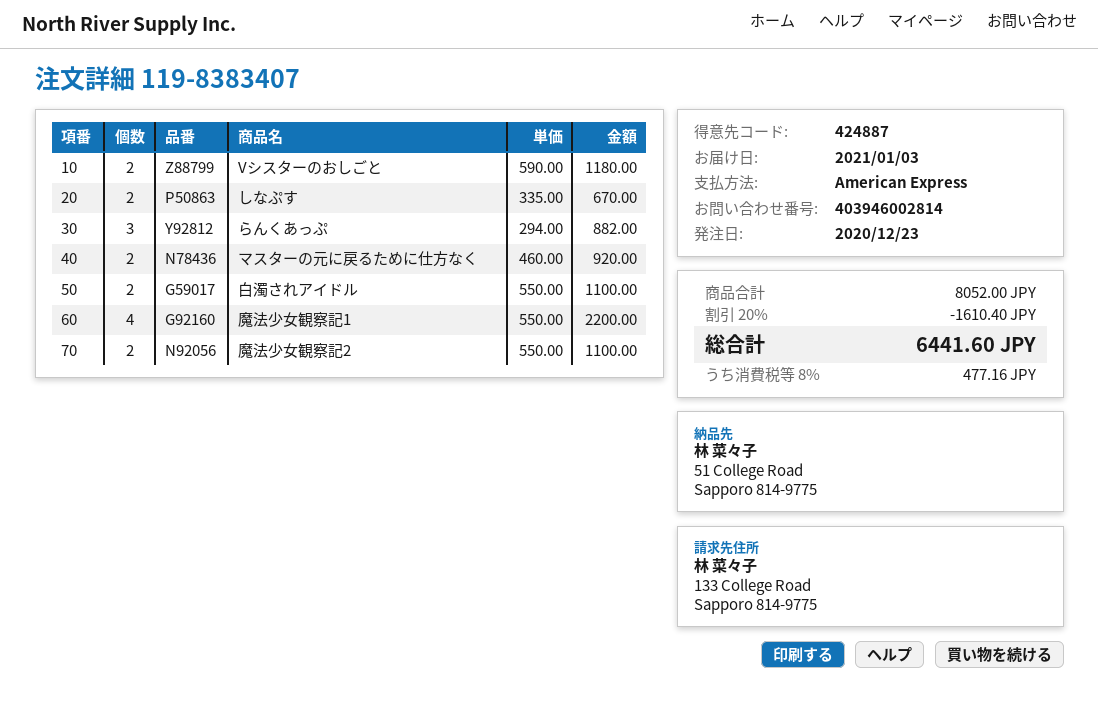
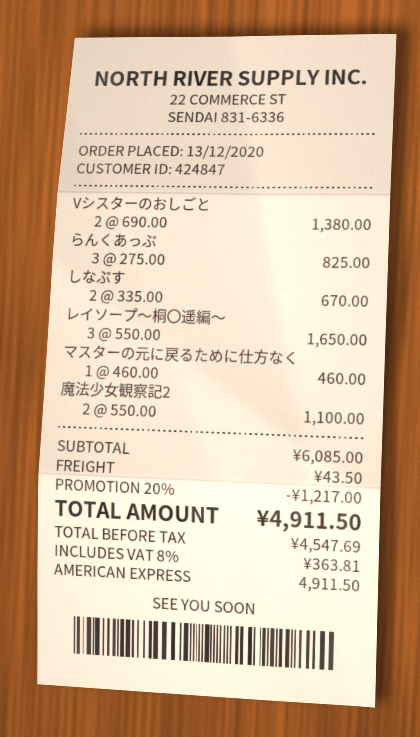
order date: 2020-12-23 -> 2020-12-13
customer number: 424887 -> 424847
Vシスターのおしごと: 2 x 590.00 = 1180.00 -> 2 x 690.00 = 1380.00
らんくあっぷ: 3 x 294.00 = 882.00 -> 3 x 275.00 = 825.00
マスターの元に戻るために仕方なく: 2 x 460.00 = 920.00 -> 1 x 460.00 = 460.00
白濁されアイドル: 2 x 550.00 = 1100.00 -> none
魔法少女観察記1: 4 x 550.00 = 2200.00 -> none
レイソープ〜桐〇遥編〜: none -> 3 x 550.00 = 1650.00
subtotal: 8052.00 -> 6085.00
discount: 20% = 1610.40 -> 20% = 1217.00
shipping: none -> 43.50
tax: 8% = 477.16 -> 8% = 363.81
total: 6441.60 -> 4911.50

